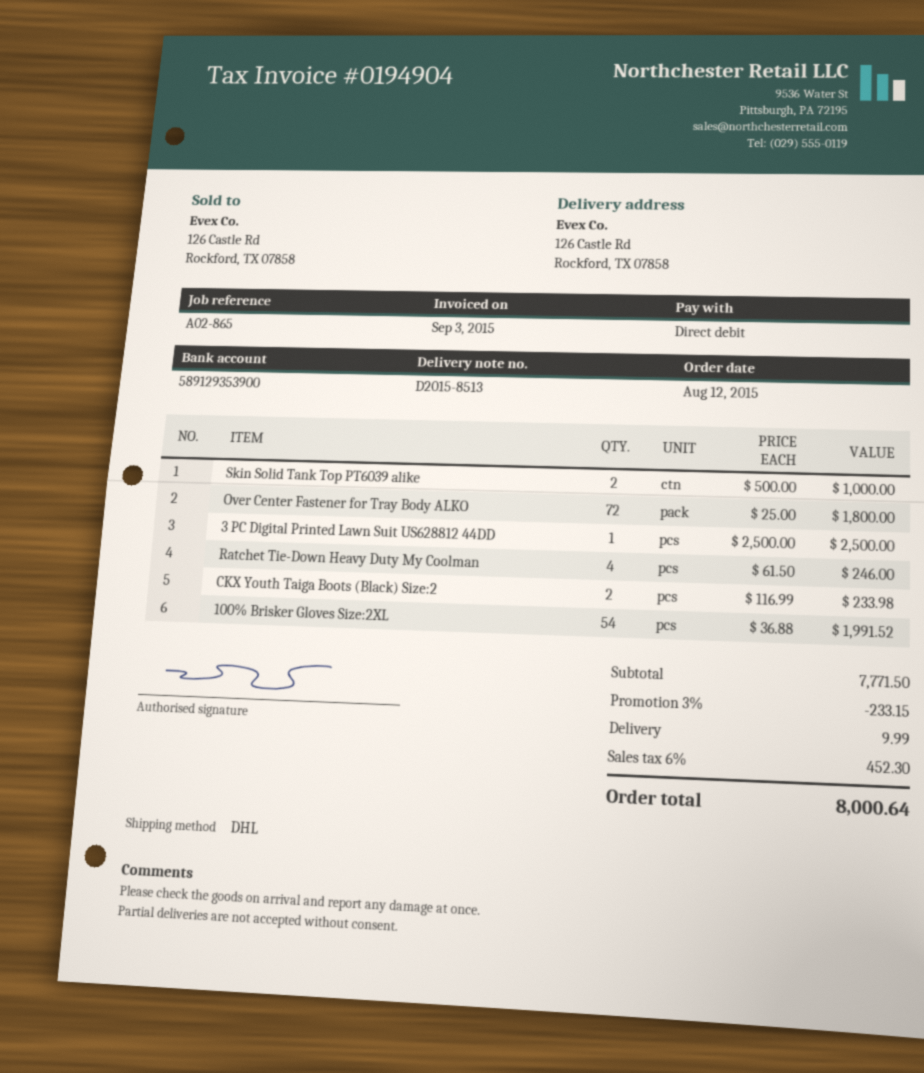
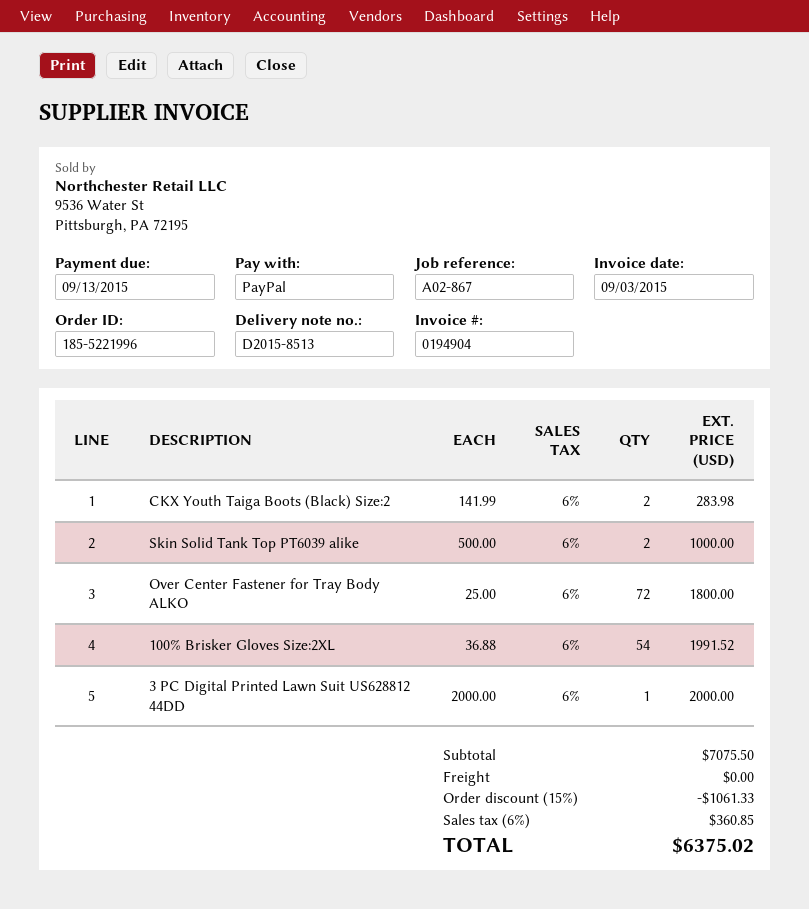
reference: A02-865 -> A02-867
payment method: direct debit -> PayPal
3 PC Digital Printed Lawn Suit US628812 44DD: 1 x 2500.00 = 2500.00 -> 1 x 2000.00 = 2000.00
Ratchet Tie-Down Heavy Duty My Coolman: 4 x 61.50 = 246.00 -> none
CKX Youth Taiga Boots (Black) Size:2: 2 x 116.99 = 233.98 -> 2 x 141.99 = 283.98
subtotal: 7771.50 -> 7075.50
discount: 3% = 233.15 -> 15% = 1061.33
shipping: 9.99 -> 0.00
tax: 6% = 452.30 -> 6% = 360.85
total: 8000.64 -> 6375.02

